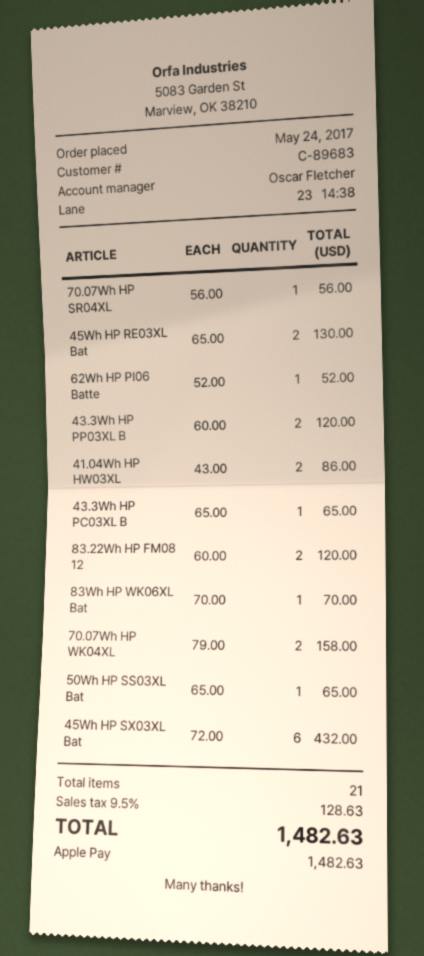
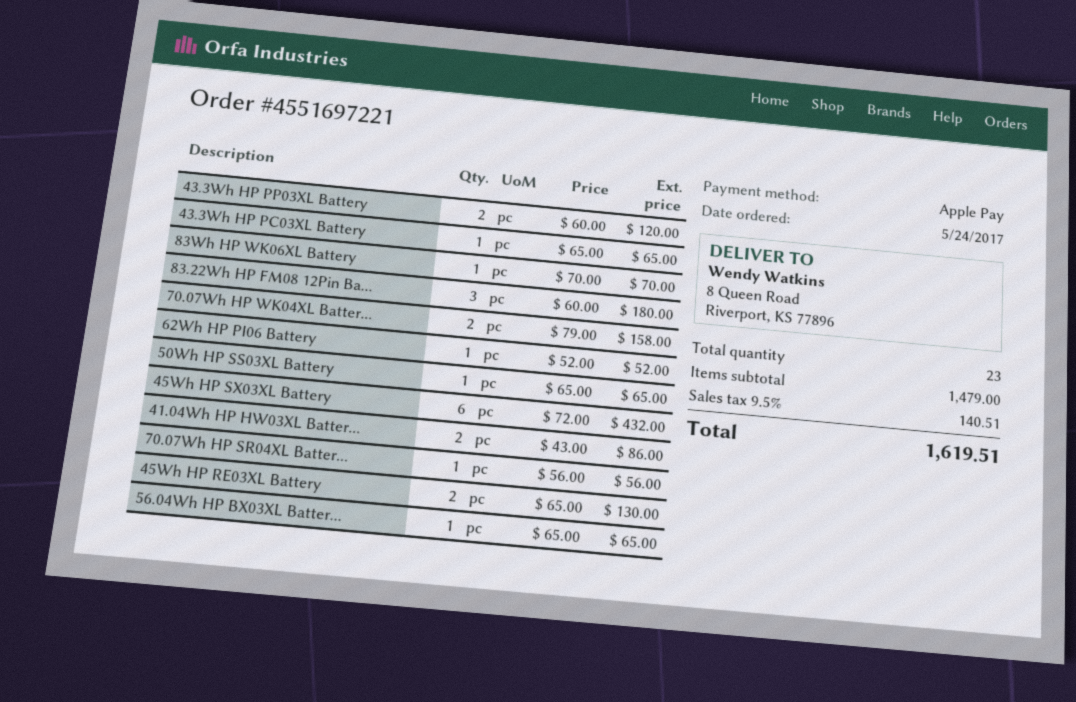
83.22Wh HP FM08 12: 2 x 60.00 = 120.00 -> 3 x 60.00 = 180.00
56.04Wh HP BX03XL Batter...: none -> 1 x 65.00 = 65.00
total quantity: 21 -> 23
tax: 9.5% = 128.63 -> 9.5% = 140.51
total: 1482.63 -> 1619.51

